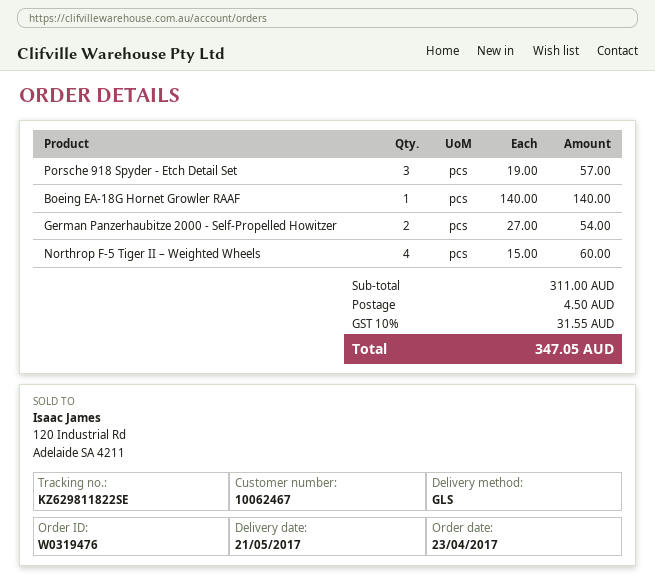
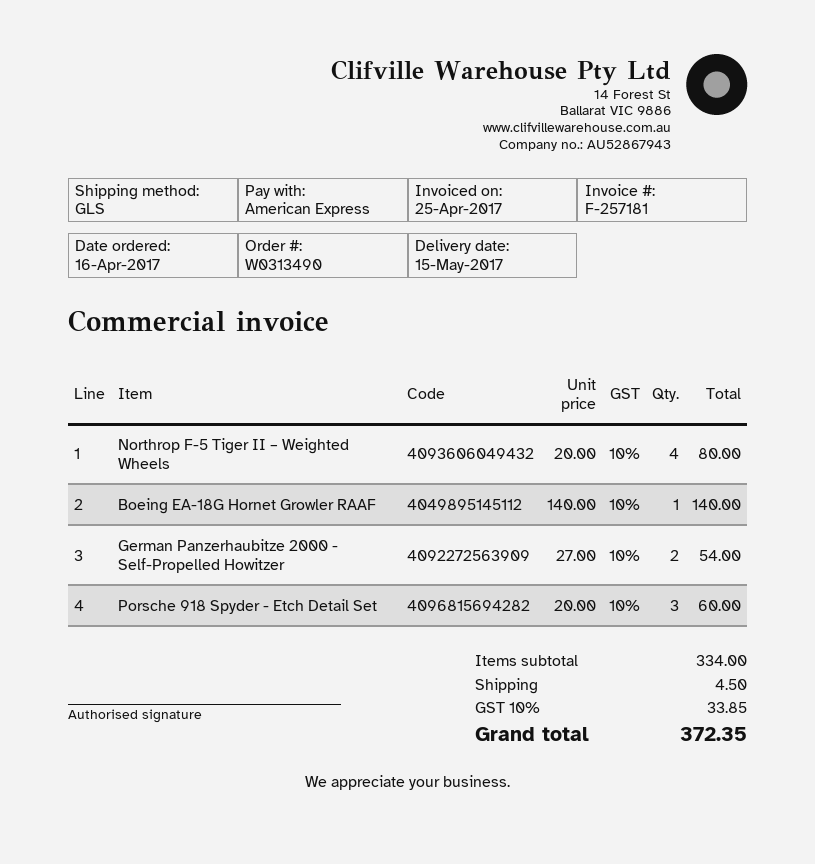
order number: W0319476 -> W0313490
order date: 2017-04-23 -> 2017-04-16
delivery date: 2017-05-21 -> 2017-05-15
Porsche 918 Spyder - Etch Detail Set: 3 x 19.00 = 57.00 -> 3 x 20.00 = 60.00
Northrop F-5 Tiger II – Weighted Wheels: 4 x 15.00 = 60.00 -> 4 x 20.00 = 80.00
subtotal: 311.00 -> 334.00
tax: 10% = 31.55 -> 10% = 33.85
total: 347.05 -> 372.35

